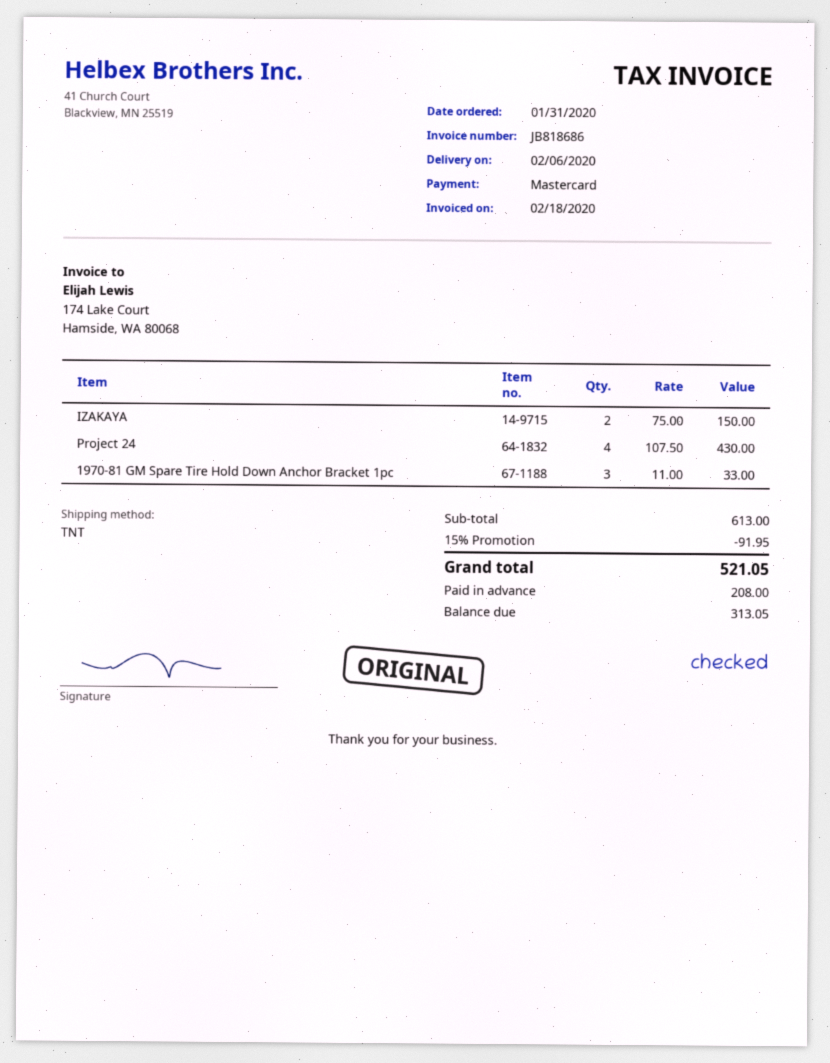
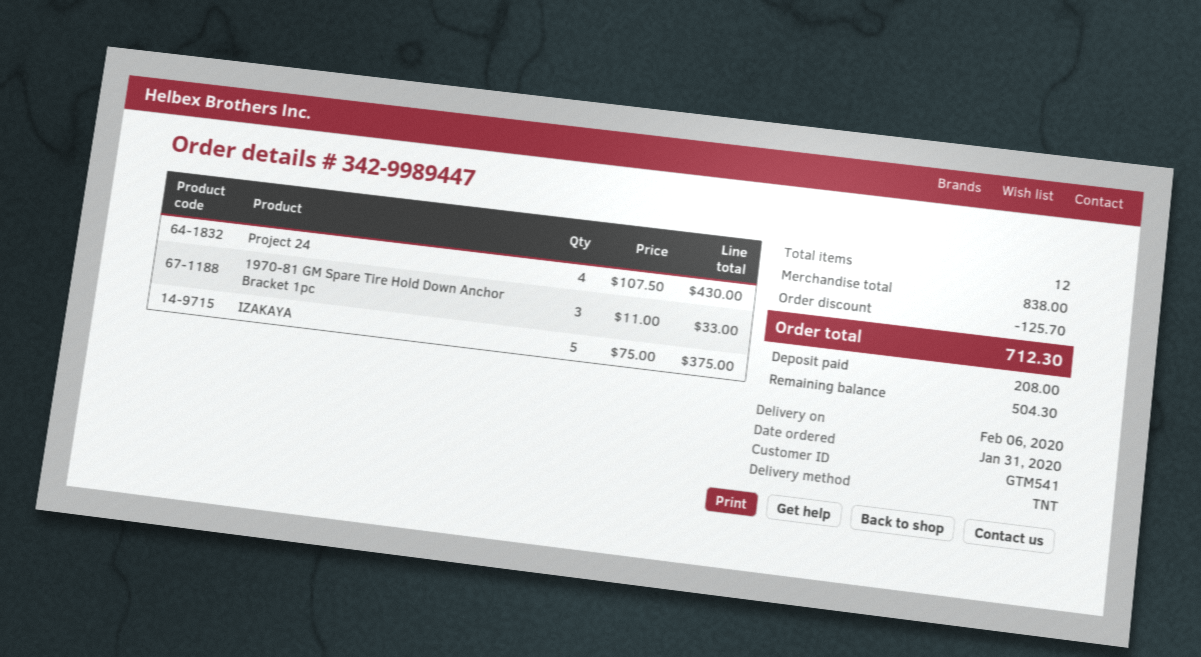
IZAKAYA: 2 x 75.00 = 150.00 -> 5 x 75.00 = 375.00
subtotal: 613.00 -> 838.00
discount: 91.95 -> 125.70
total: 521.05 -> 712.30
balance: 313.05 -> 504.30

